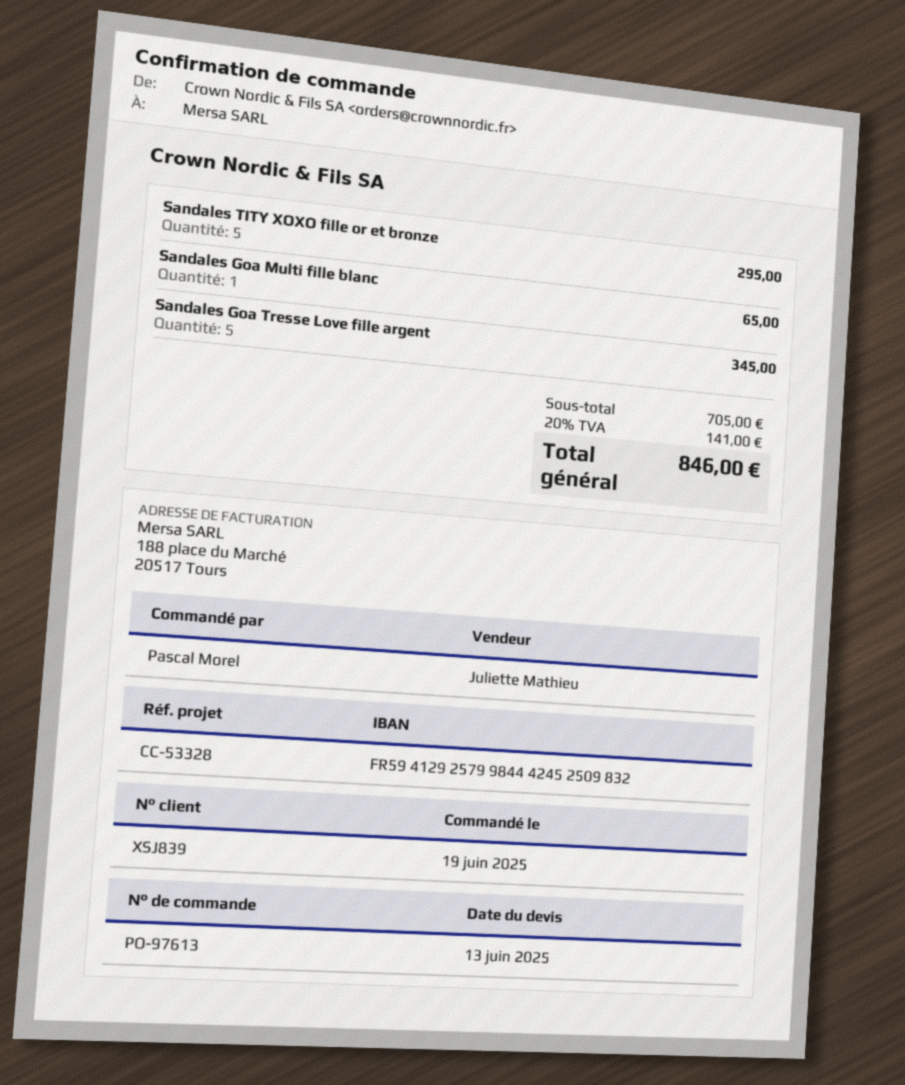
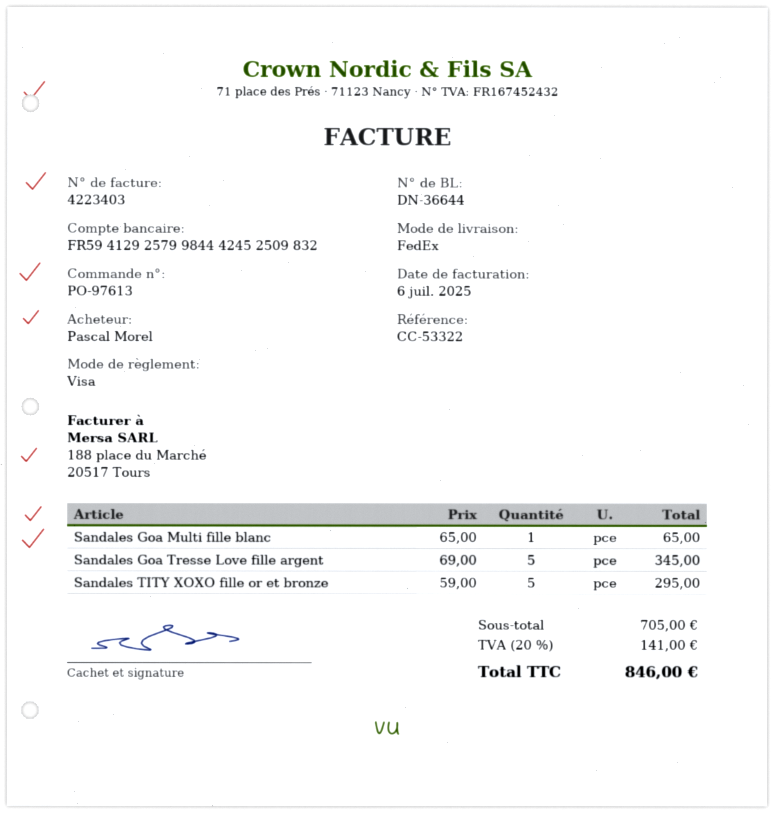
reference: CC-53328 -> CC-53322

